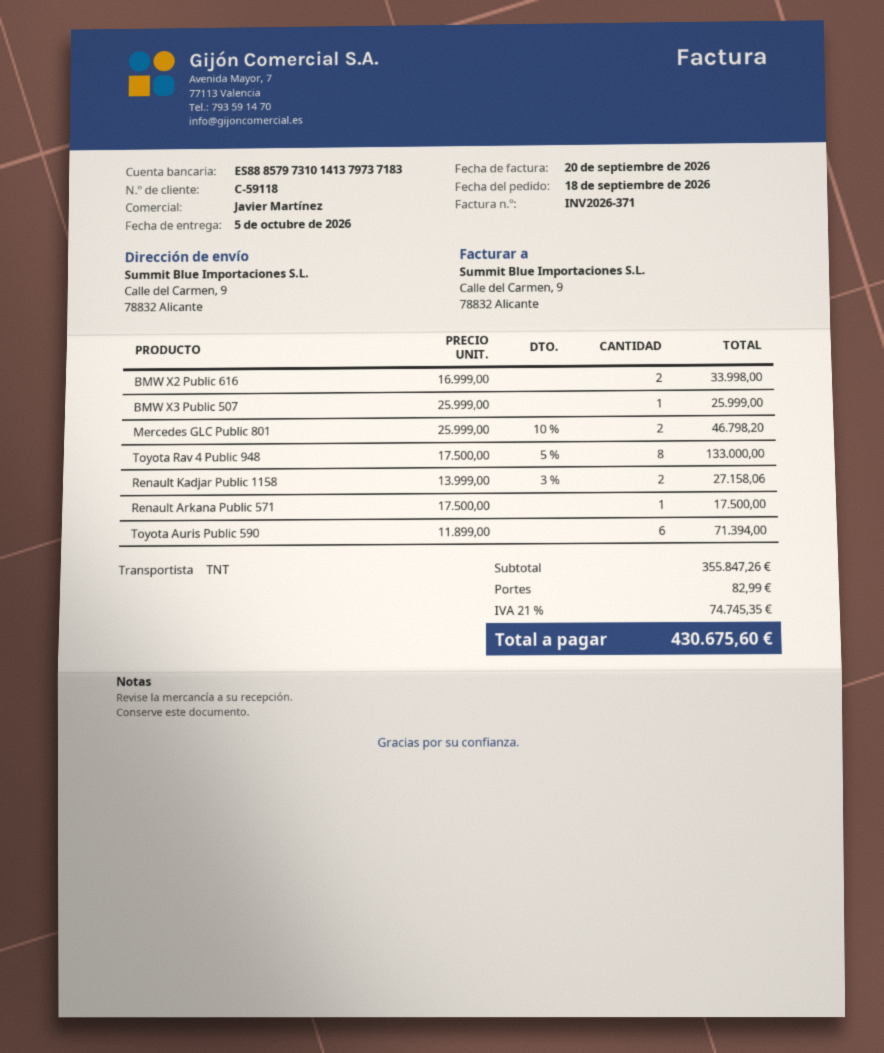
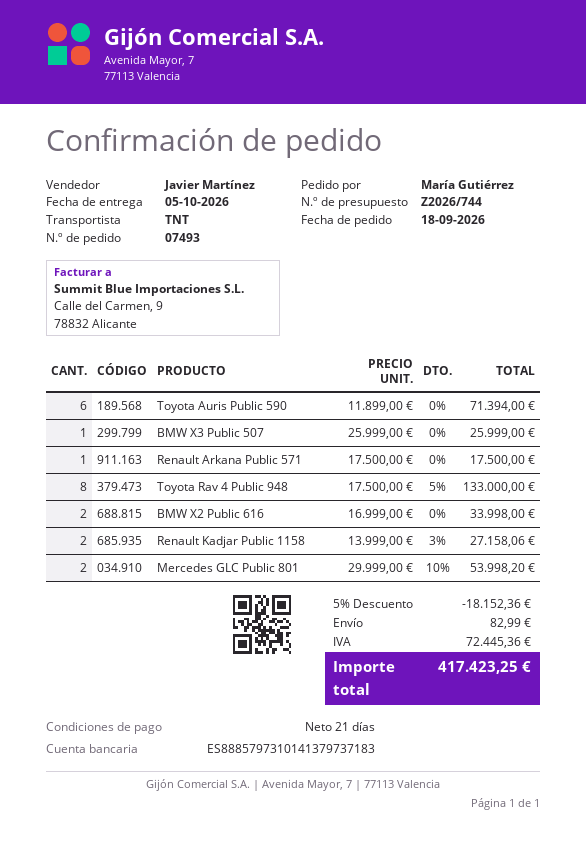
Mercedes GLC Public 801: 2 x 25999.00 - 10% = 46798.20 -> 2 x 29999.00 - 10% = 53998.20
discount: none -> 5% = 18152.36
tax: 74745.35 -> 72445.36
total: 430675.60 -> 417423.25

